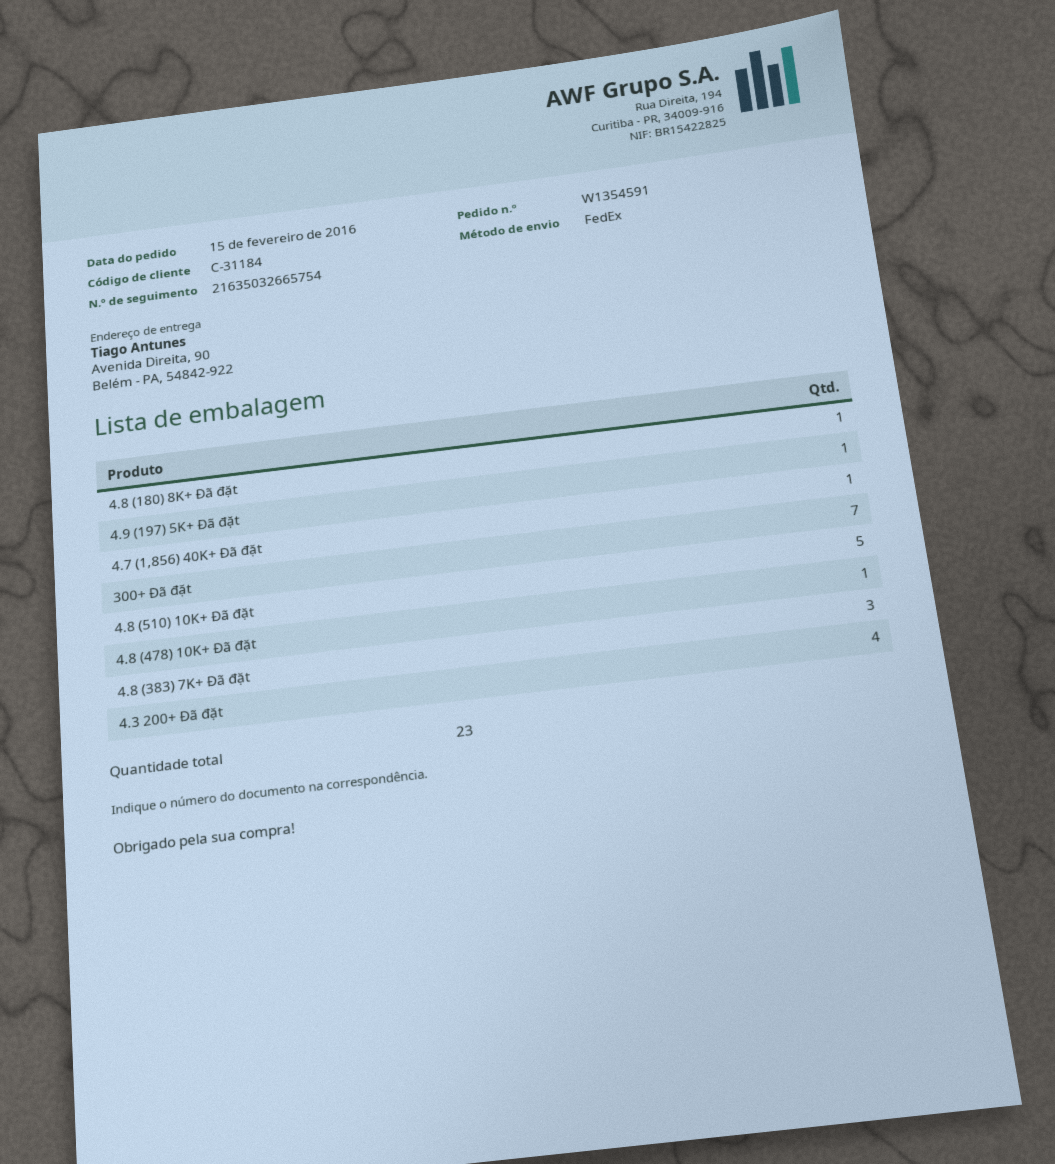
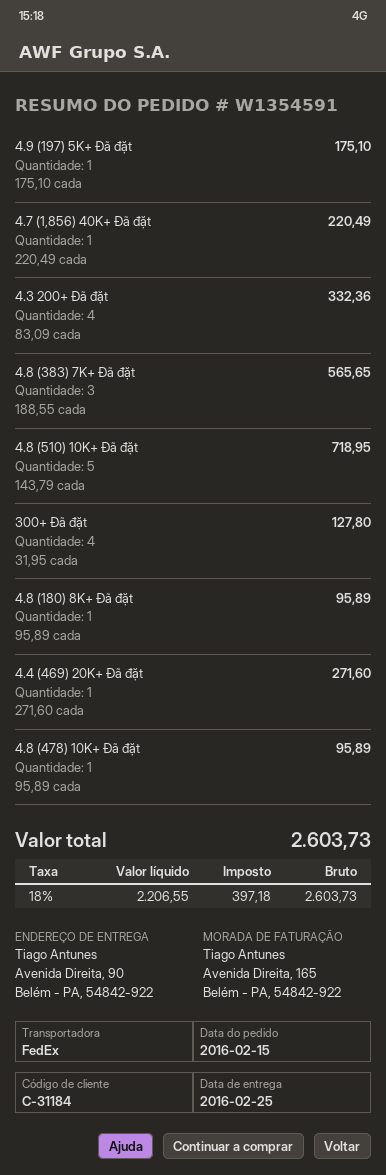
300+ Đã đặt: 7 -> 4
4.4 (469) 20K+ Đã đặt: none -> 1

